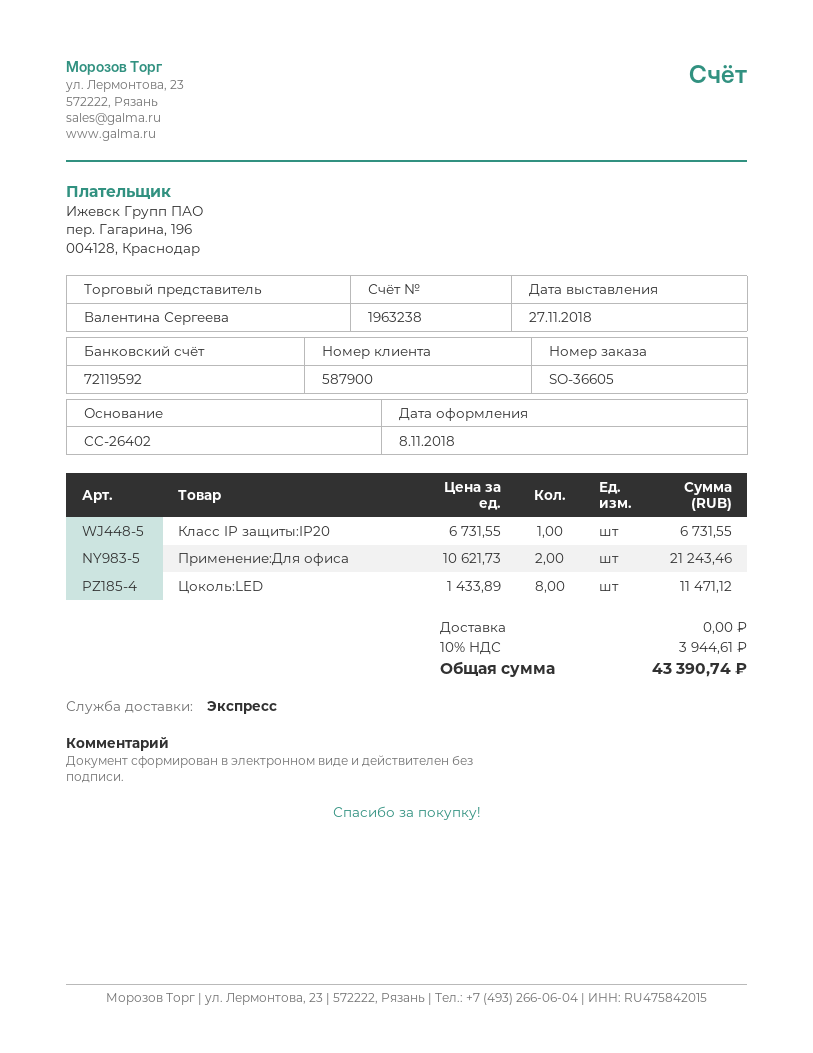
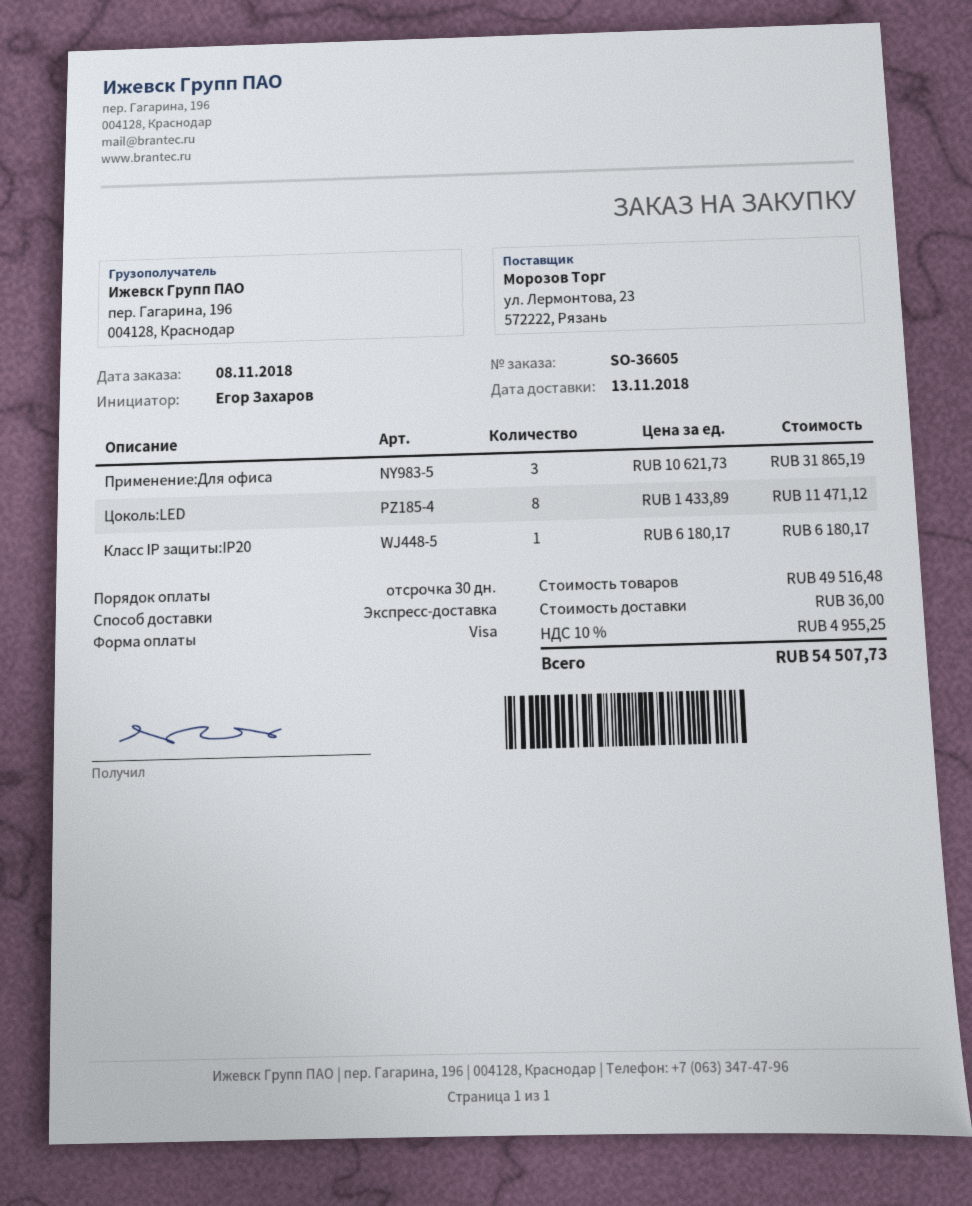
Класс IP защиты:IP20: 1 x 6731.55 = 6731.55 -> 1 x 6180.17 = 6180.17
Применение:Для офиса: 2 x 10621.73 = 21243.46 -> 3 x 10621.73 = 31865.19
shipping: 0.00 -> 36.00
tax: 10% = 3944.61 -> 10% = 4955.25
total: 43390.74 -> 54507.73

